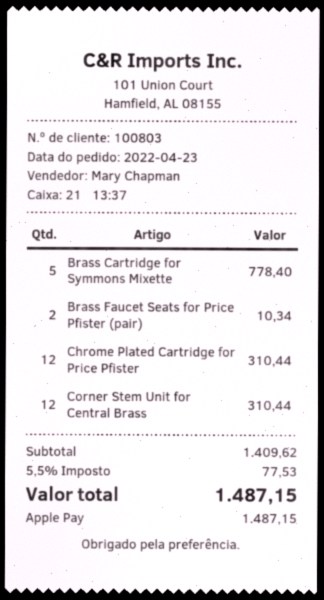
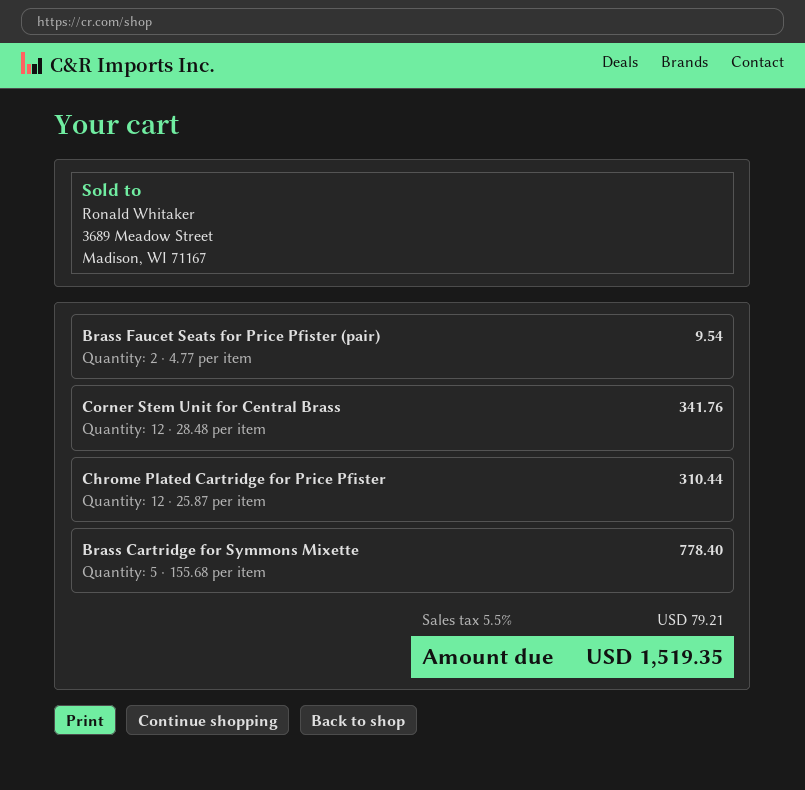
Brass Faucet Seats for Price Pfister (pair): 2 for 10.34 -> 2 for 9.54
Corner Stem Unit for Central Brass: 12 for 310.44 -> 12 for 341.76
tax: 5.5% = 77.53 -> 5.5% = 79.21
total: 1487.15 -> 1519.35

